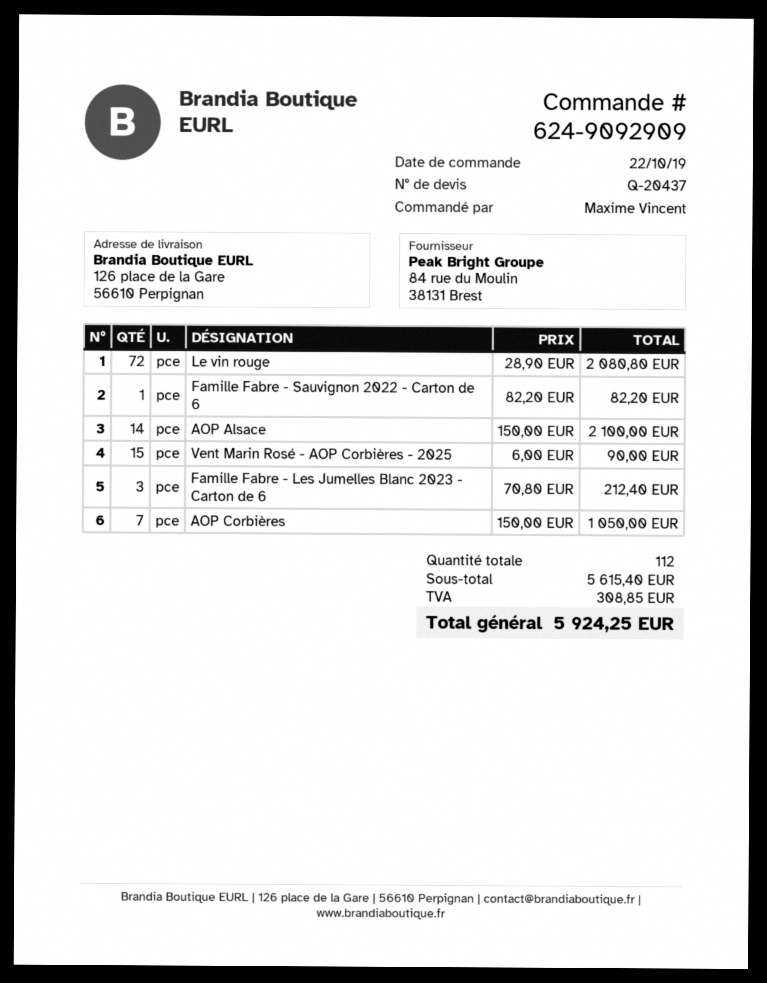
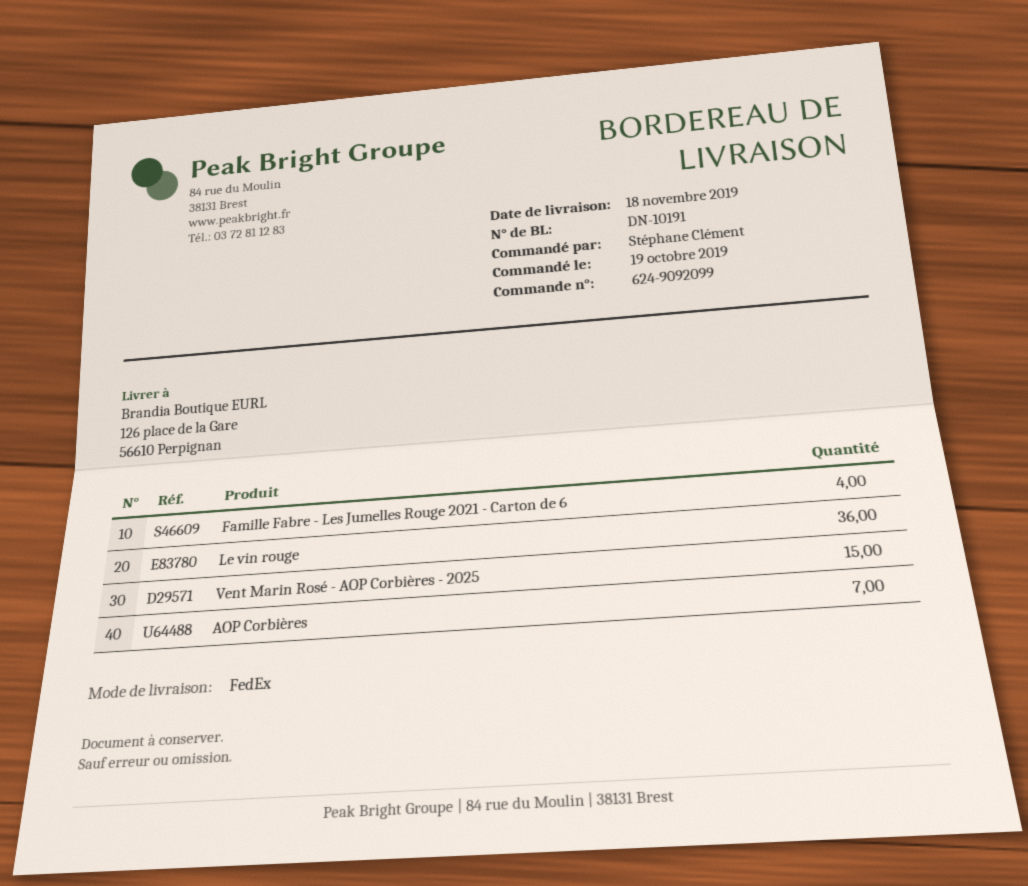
order number: 624-9092909 -> 624-9092099
order date: 2019-10-22 -> 2019-10-19
ordered by: Maxime Vincent -> Stéphane Clément
Le vin rouge: 72 -> 36
Famille Fabre - Sauvignon 2022 - Carton de 6: 1 -> none
AOP Alsace: 14 -> none
Famille Fabre - Les Jumelles Blanc 2023 - Carton de 6: 3 -> none
Famille Fabre - Les Jumelles Rouge 2021 - Carton de 6: none -> 4

